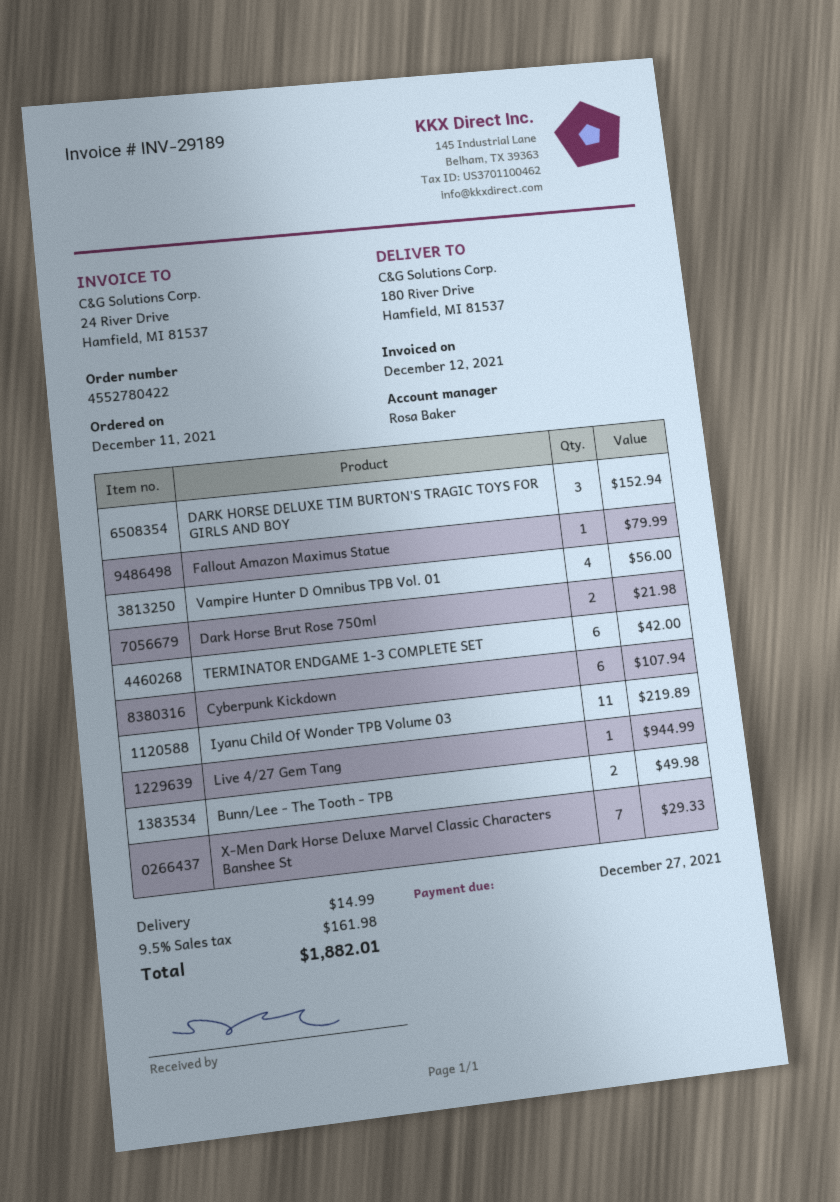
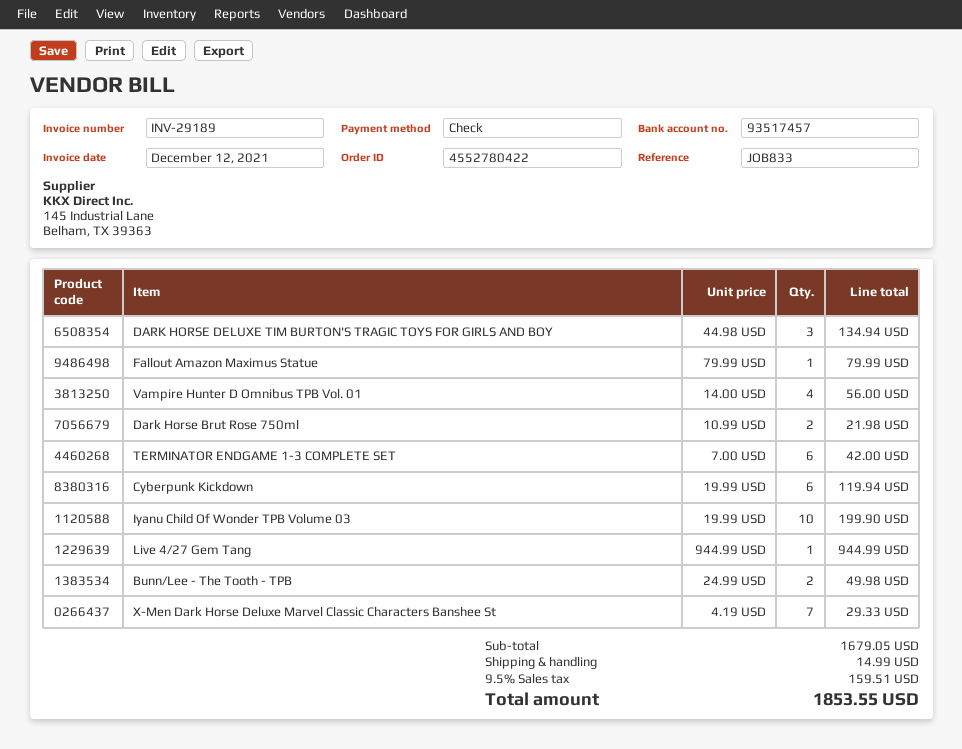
DARK HORSE DELUXE TIM BURTON'S TRAGIC TOYS FOR GIRLS AND BOY: 3 for 152.94 -> 3 for 134.94
Cyberpunk Kickdown: 6 for 107.94 -> 6 for 119.94
Iyanu Child Of Wonder TPB Volume 03: 11 for 219.89 -> 10 for 199.90
tax: 9.5% = 161.98 -> 9.5% = 159.51
total: 1882.01 -> 1853.55

